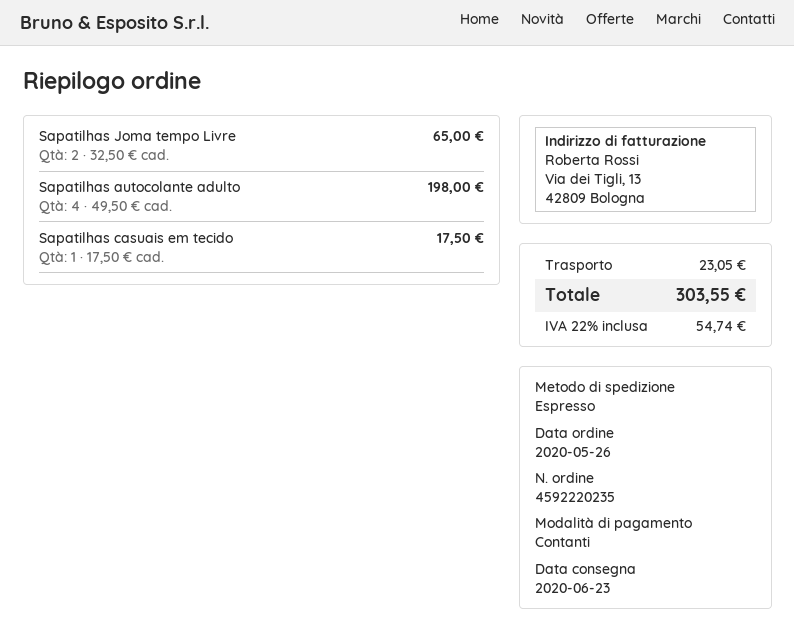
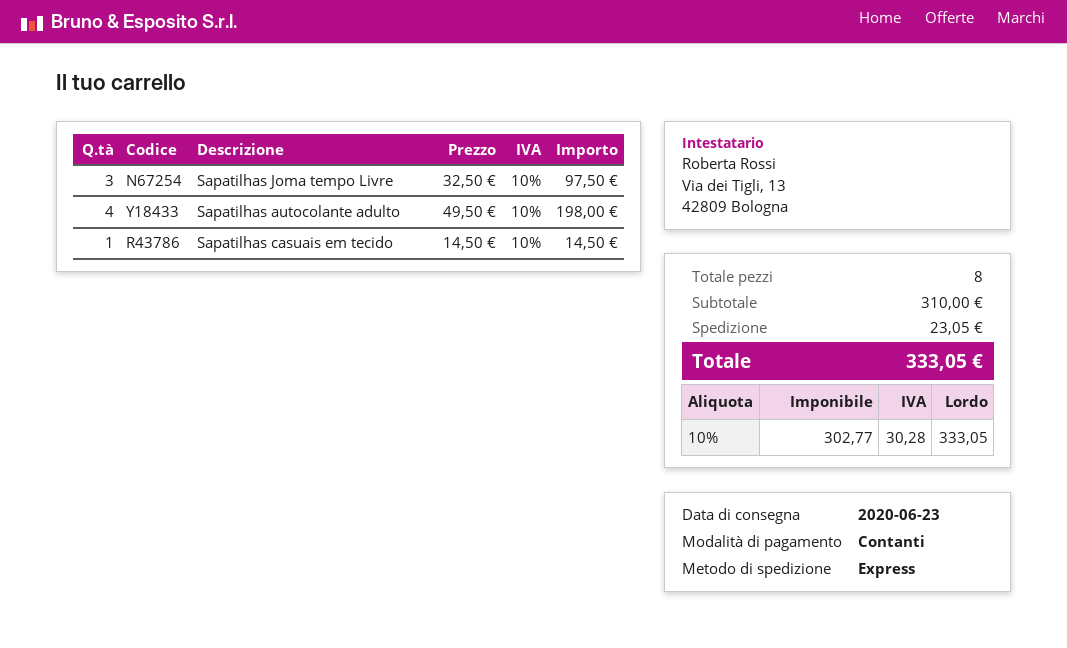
Sapatilhas Joma tempo Livre: 2 x 32.50 = 65.00 -> 3 x 32.50 = 97.50
Sapatilhas casuais em tecido: 1 x 17.50 = 17.50 -> 1 x 14.50 = 14.50
tax: 22% = 54.74 -> 10% = 30.28
total: 303.55 -> 333.05

